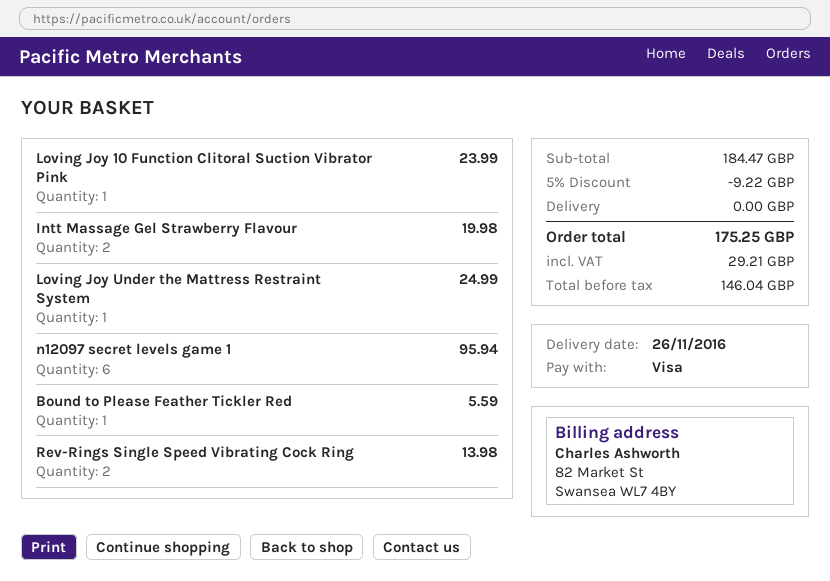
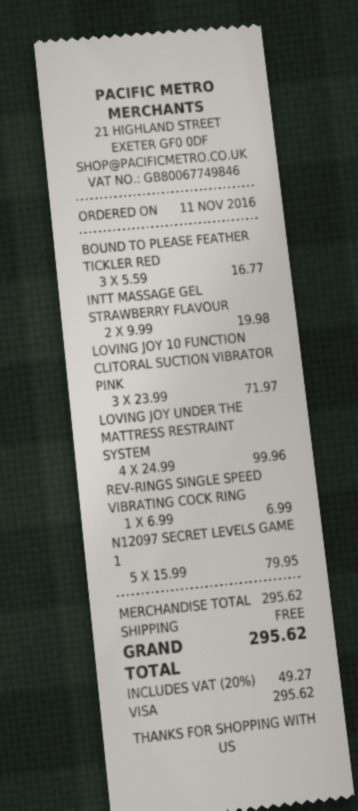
Loving Joy 10 Function Clitoral Suction Vibrator Pink: 1 for 23.99 -> 3 for 71.97
Loving Joy Under the Mattress Restraint System: 1 for 24.99 -> 4 for 99.96
n12097 secret levels game 1: 6 for 95.94 -> 5 for 79.95
Bound to Please Feather Tickler Red: 1 for 5.59 -> 3 for 16.77
Rev-Rings Single Speed Vibrating Cock Ring: 2 for 13.98 -> 1 for 6.99
subtotal: 184.47 -> 295.62
discount: 5% = 9.22 -> none
tax: 29.21 -> 49.27
total: 175.25 -> 295.62

